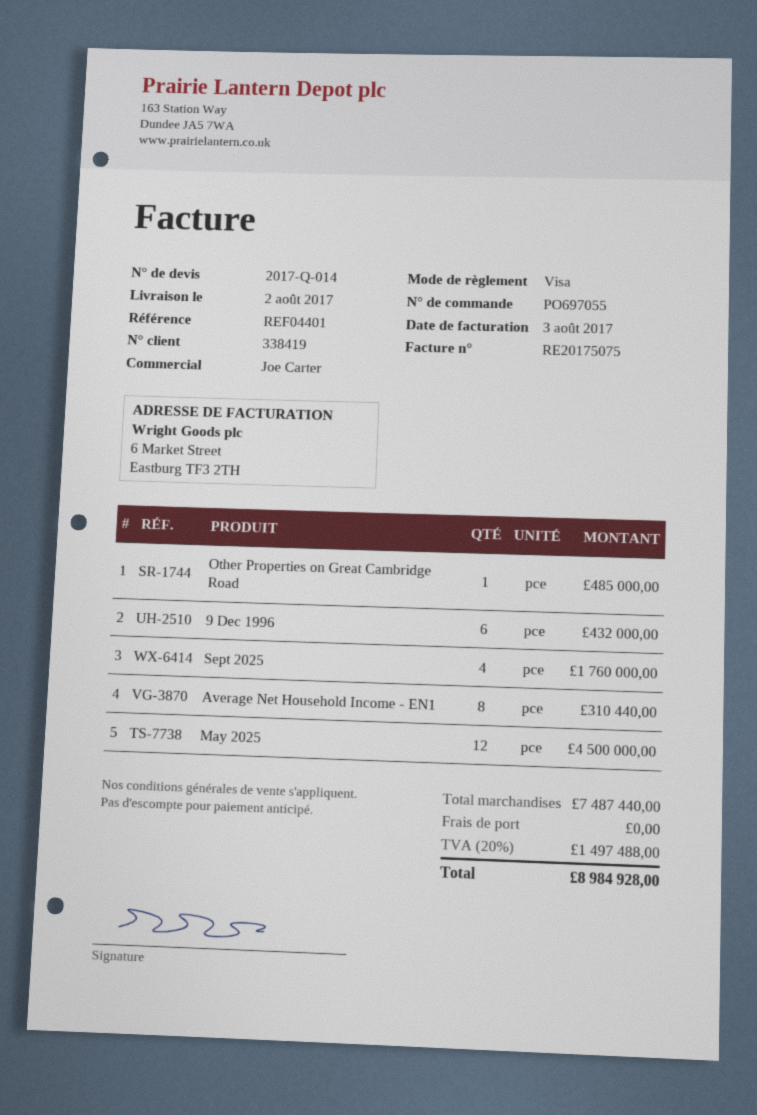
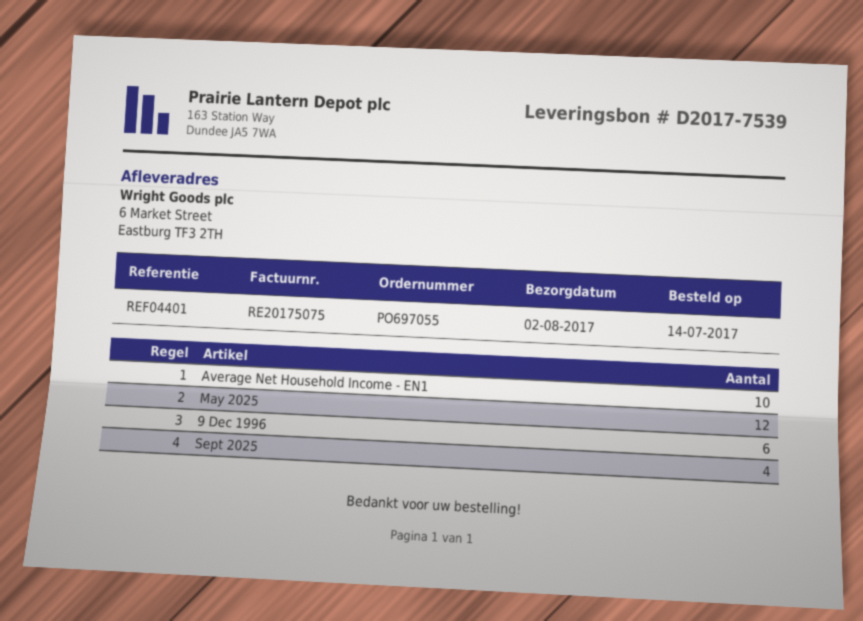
Other Properties on Great Cambridge Road: 1 -> none
Average Net Household Income - EN1: 8 -> 10

